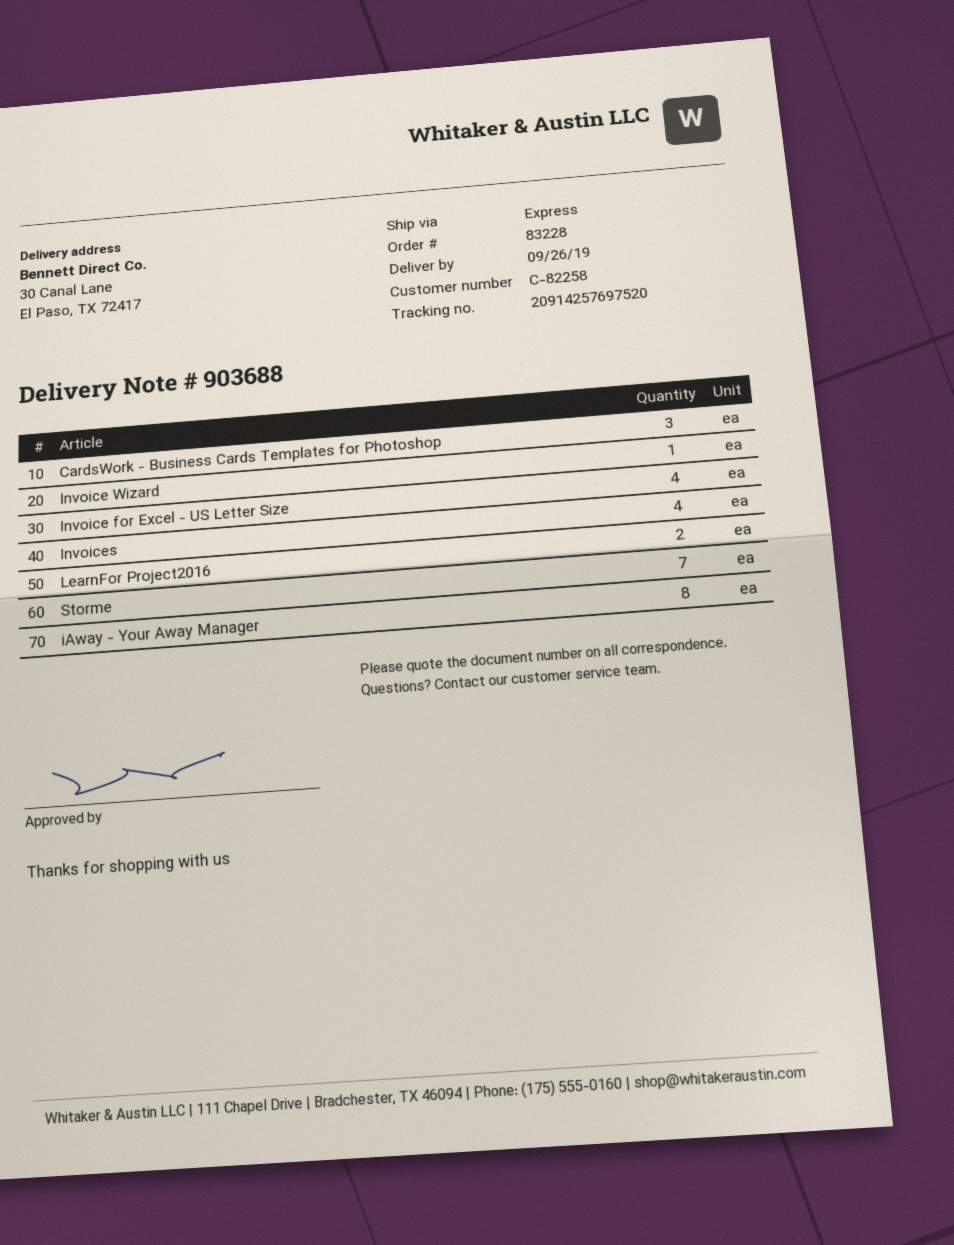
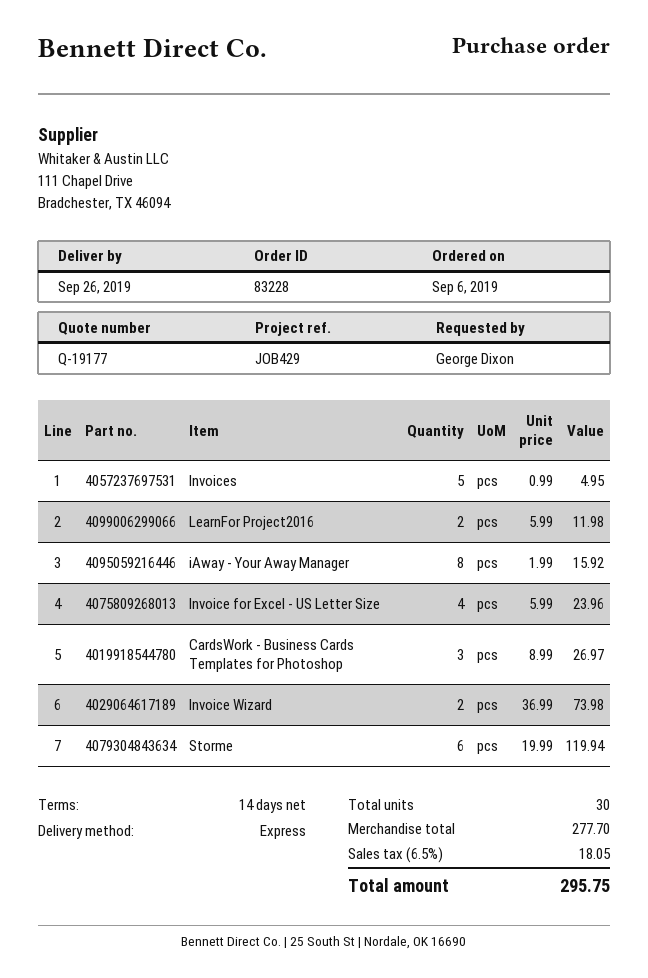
Invoice Wizard: 1 -> 2
Invoices: 4 -> 5
Storme: 7 -> 6

